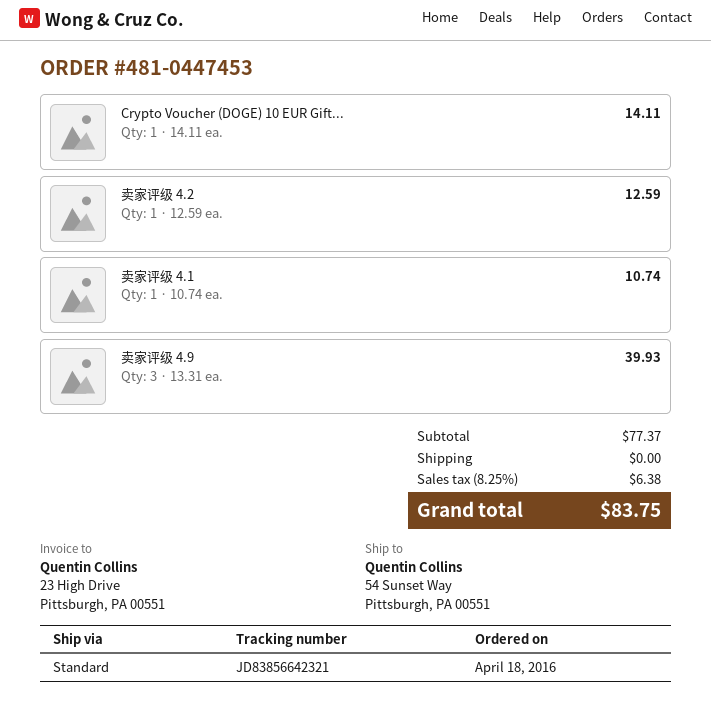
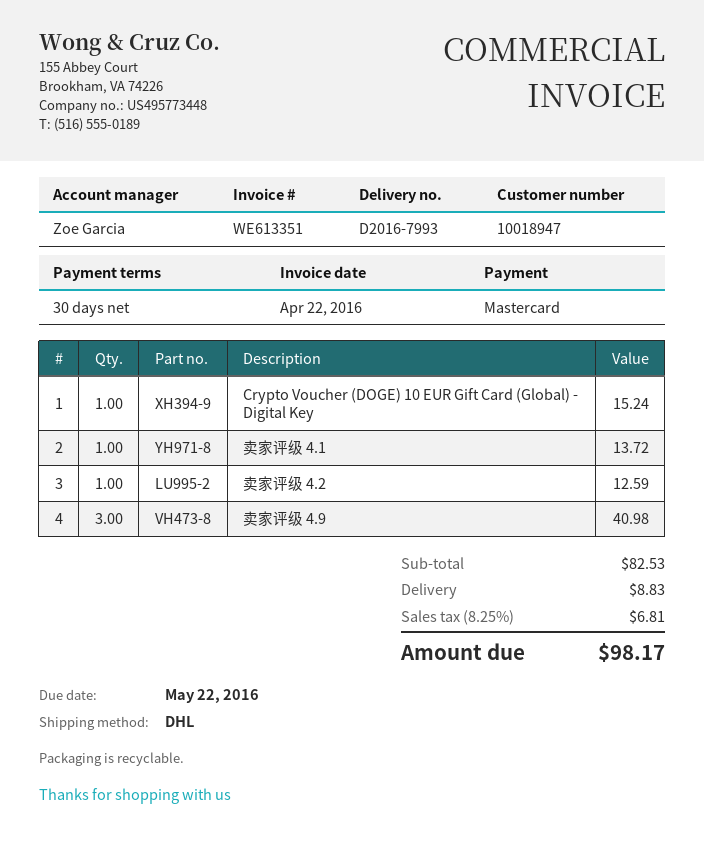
shipping method: standard -> DHL
Crypto Voucher (DOGE) 10 EUR Gift...: 1 for 14.11 -> 1 for 15.24
卖家评级 4.1: 1 for 10.74 -> 1 for 13.72
卖家评级 4.9: 3 for 39.93 -> 3 for 40.98
subtotal: 77.37 -> 82.53
shipping: 0.00 -> 8.83
tax: 8.25% = 6.38 -> 8.25% = 6.81
total: 83.75 -> 98.17

